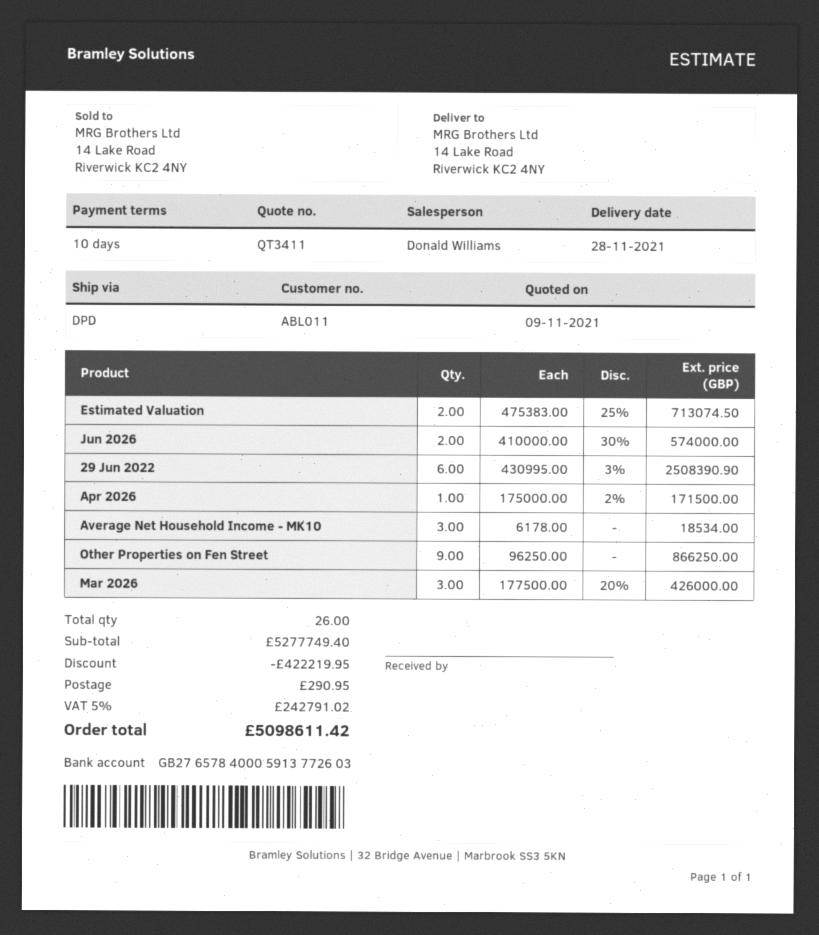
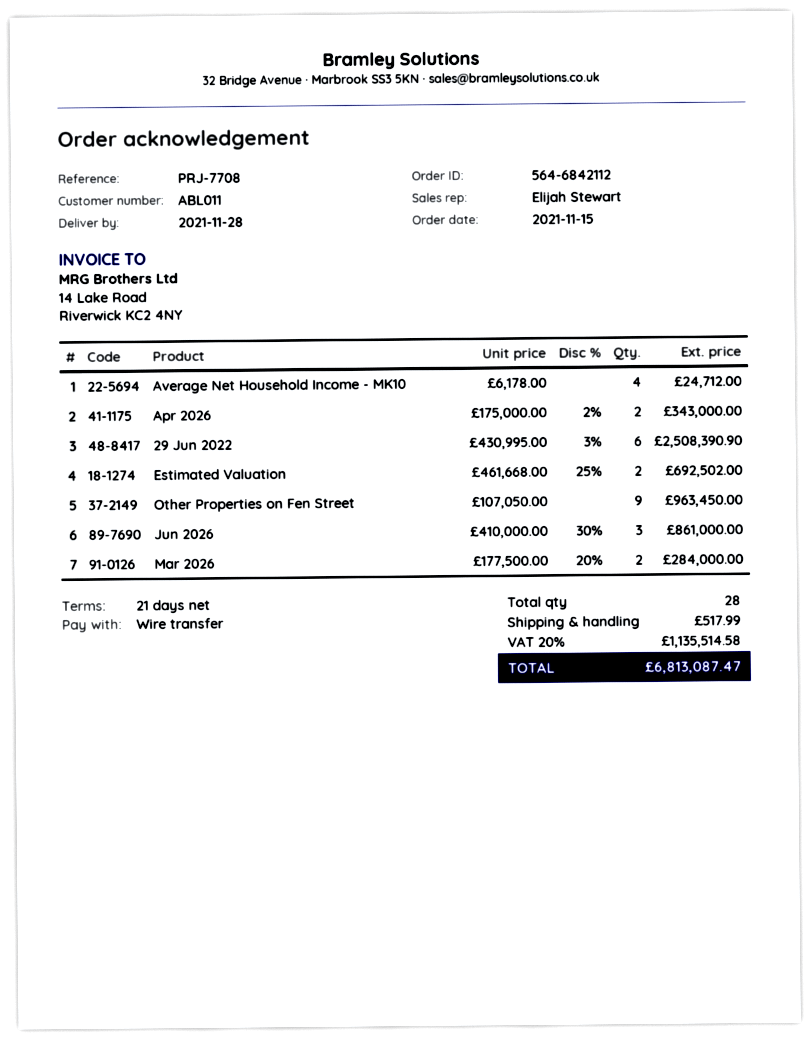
payment terms: 10 days -> 21 days
sales rep: Donald Williams -> Elijah Stewart
Estimated Valuation: 2 x 475383.00 - 25% = 713074.50 -> 2 x 461668.00 - 25% = 692502.00
Jun 2026: 2 x 410000.00 - 30% = 574000.00 -> 3 x 410000.00 - 30% = 861000.00
Apr 2026: 1 x 175000.00 - 2% = 171500.00 -> 2 x 175000.00 - 2% = 343000.00
Average Net Household Income - MK10: 3 x 6178.00 = 18534.00 -> 4 x 6178.00 = 24712.00
Other Properties on Fen Street: 9 x 96250.00 = 866250.00 -> 9 x 107050.00 = 963450.00
Mar 2026: 3 x 177500.00 - 20% = 426000.00 -> 2 x 177500.00 - 20% = 284000.00
total quantity: 26 -> 28
discount: 422219.95 -> none
shipping: 290.95 -> 517.99
tax: 5% = 242791.02 -> 20% = 1135514.58
total: 5098611.42 -> 6813087.47

